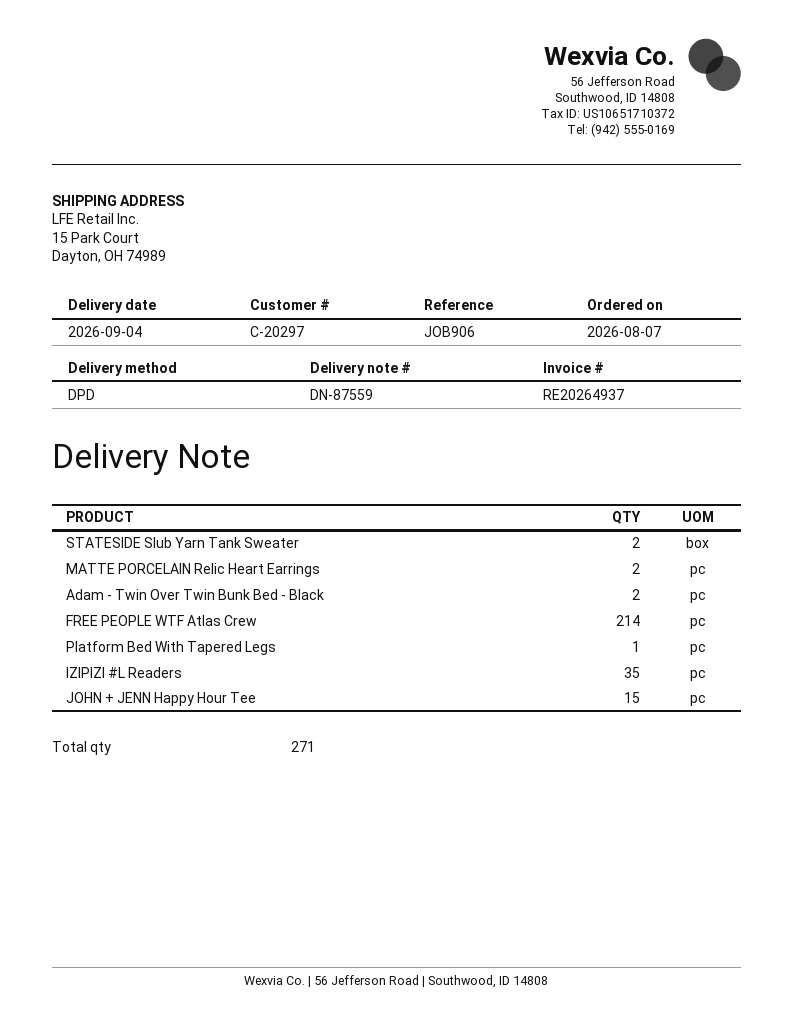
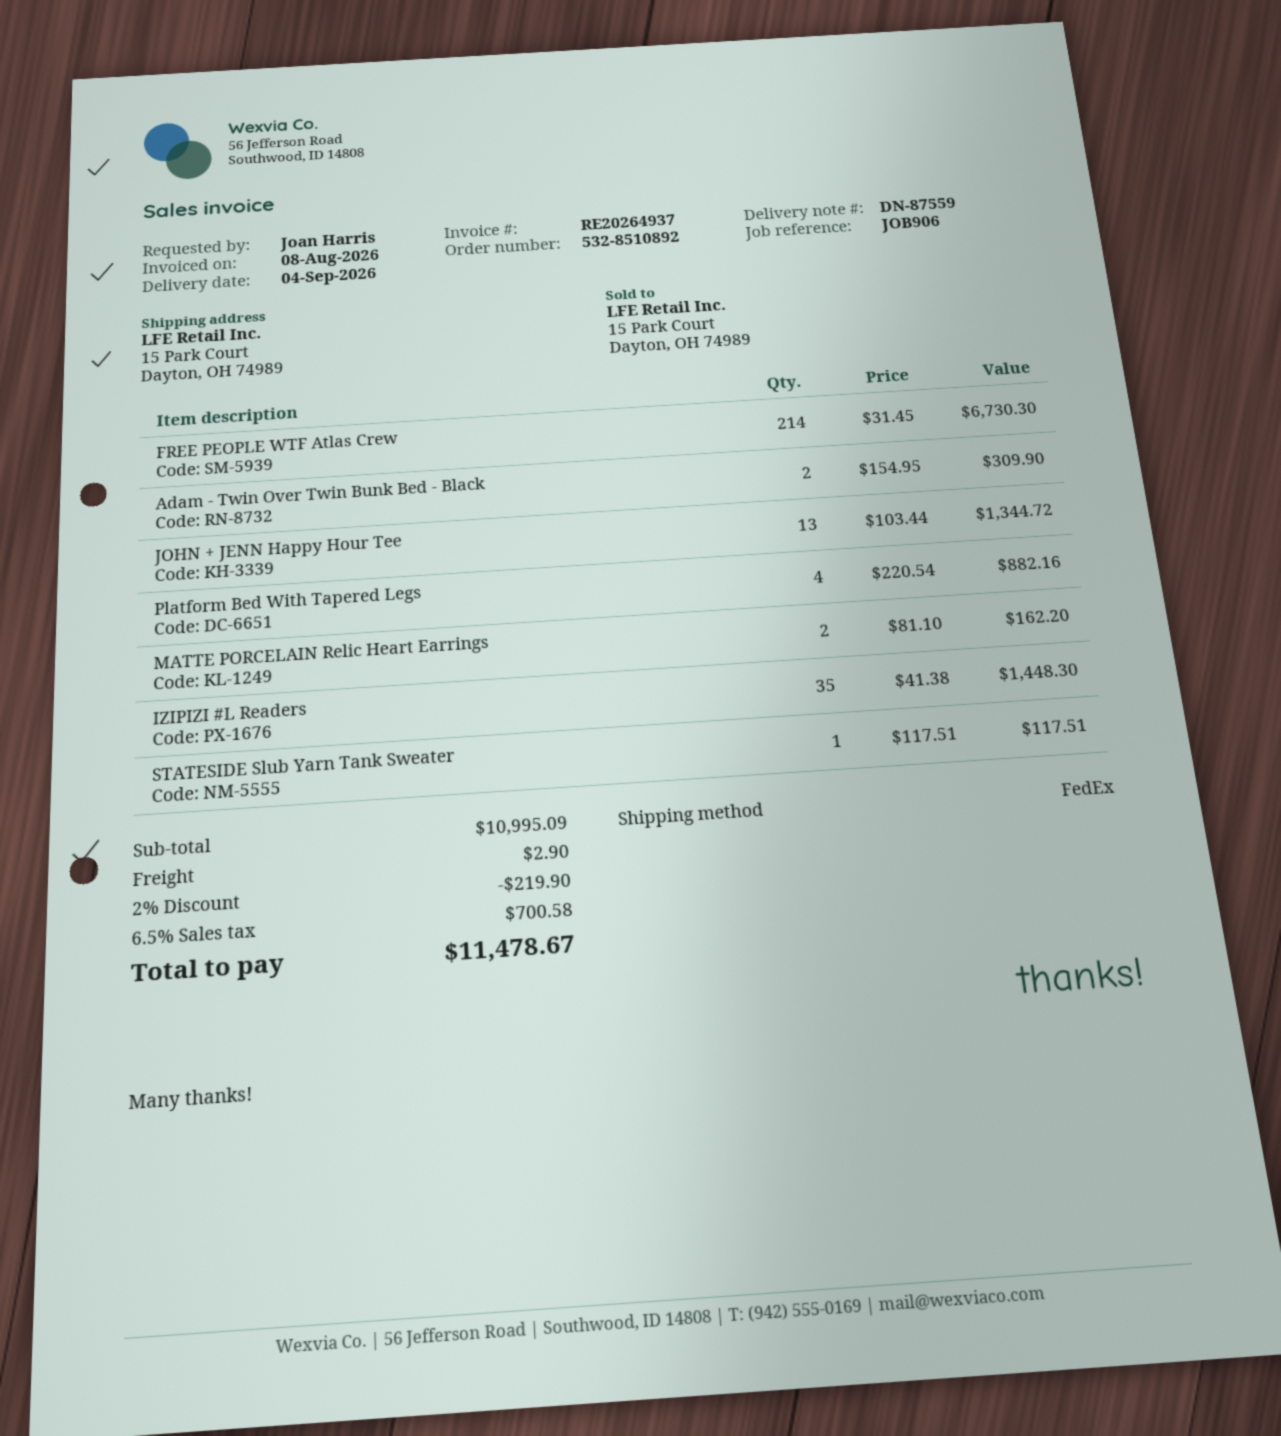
shipping method: DPD -> FedEx
STATESIDE Slub Yarn Tank Sweater: 2 -> 1
Platform Bed With Tapered Legs: 1 -> 4
JOHN + JENN Happy Hour Tee: 15 -> 13

